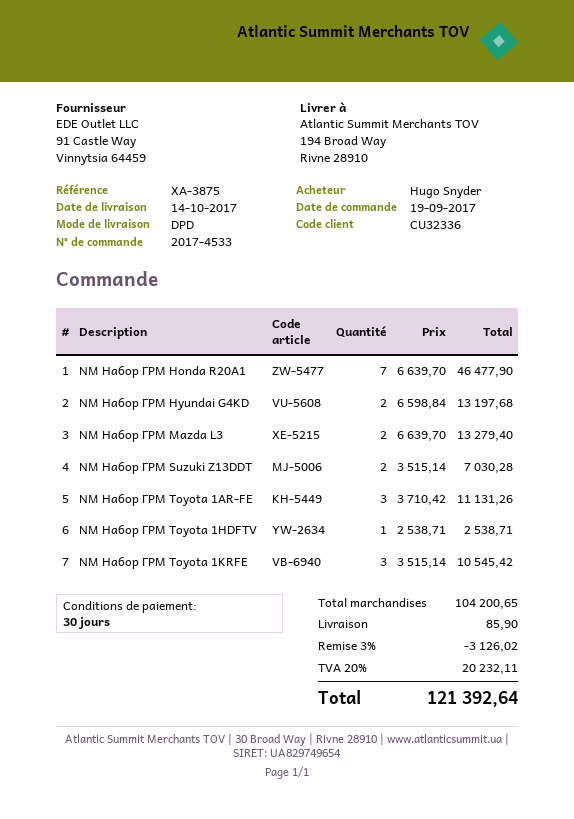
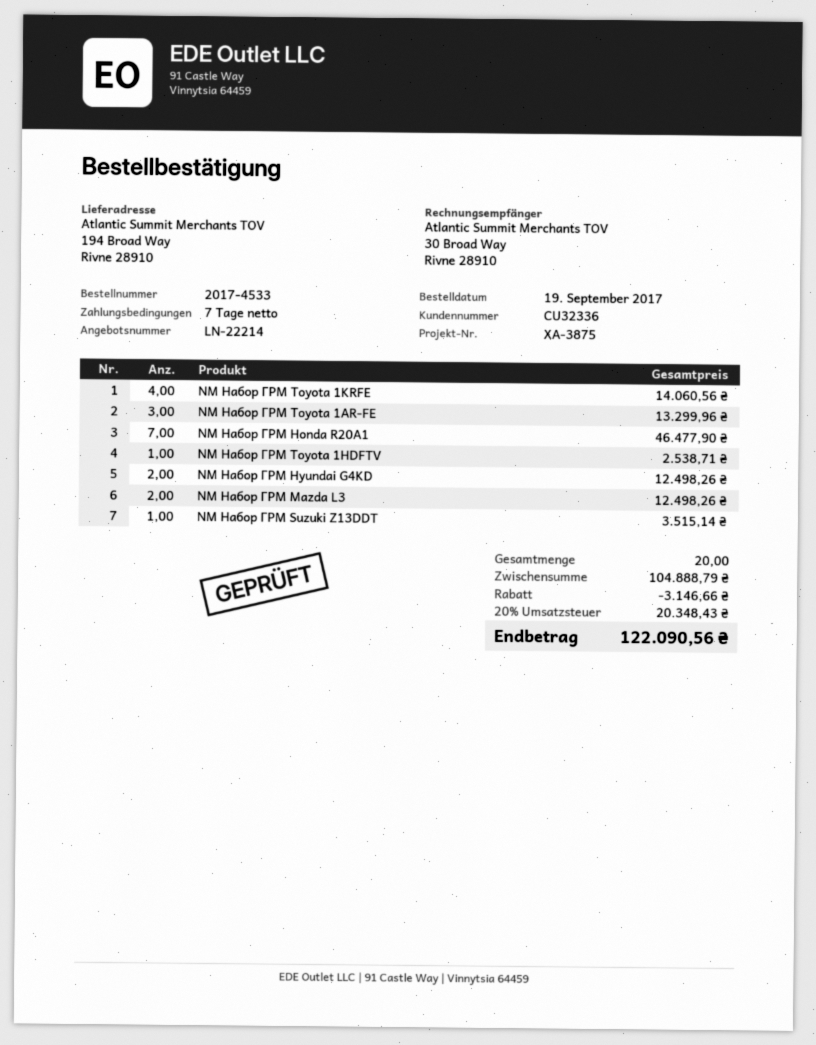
payment terms: 30 days -> 7 days
NM Набор ГРМ Hyundai G4KD: 2 for 13197.68 -> 2 for 12498.26
NM Набор ГРМ Mazda L3: 2 for 13279.40 -> 2 for 12498.26
NM Набор ГРМ Suzuki Z13DDT: 2 for 7030.28 -> 1 for 3515.14
NM Набор ГРМ Toyota 1AR-FE: 3 for 11131.26 -> 3 for 13299.96
NM Набор ГРМ Toyota 1KRFE: 3 for 10545.42 -> 4 for 14060.56
subtotal: 104200.65 -> 104888.79
discount: 3126.02 -> 3146.66
shipping: 85.90 -> none
tax: 20% = 20232.11 -> 20% = 20348.43
total: 121392.64 -> 122090.56

